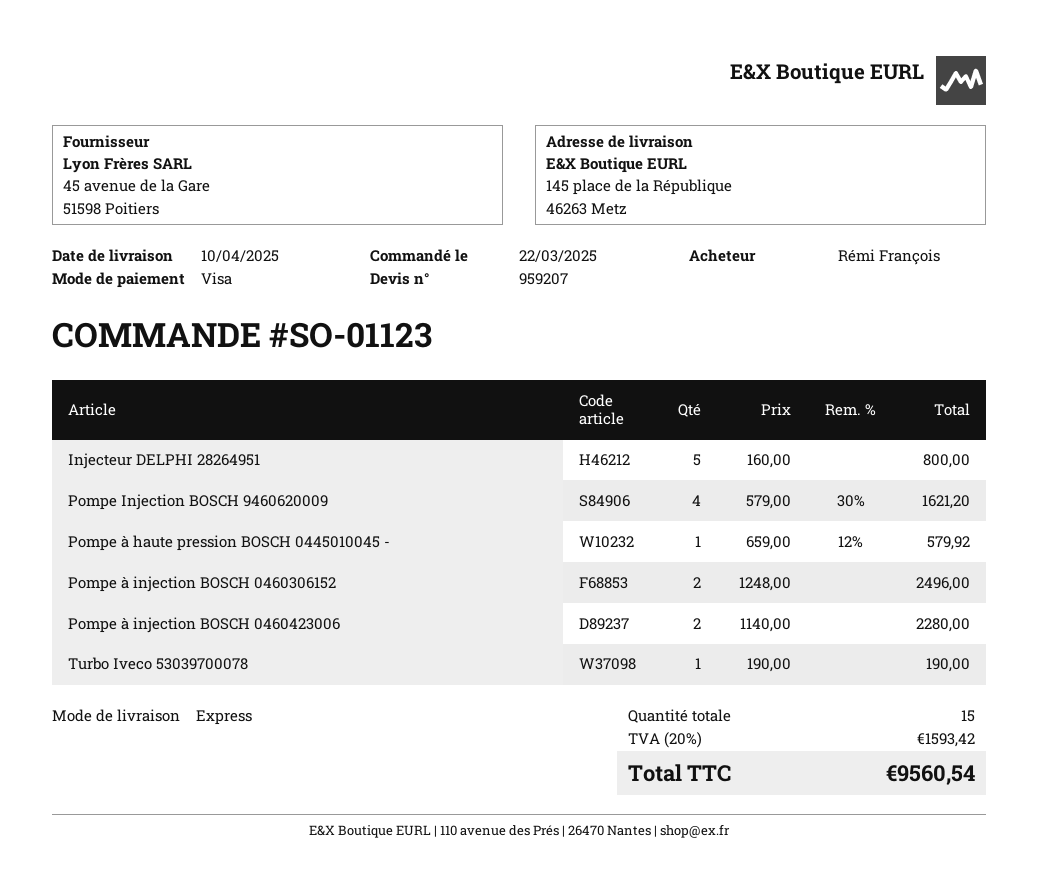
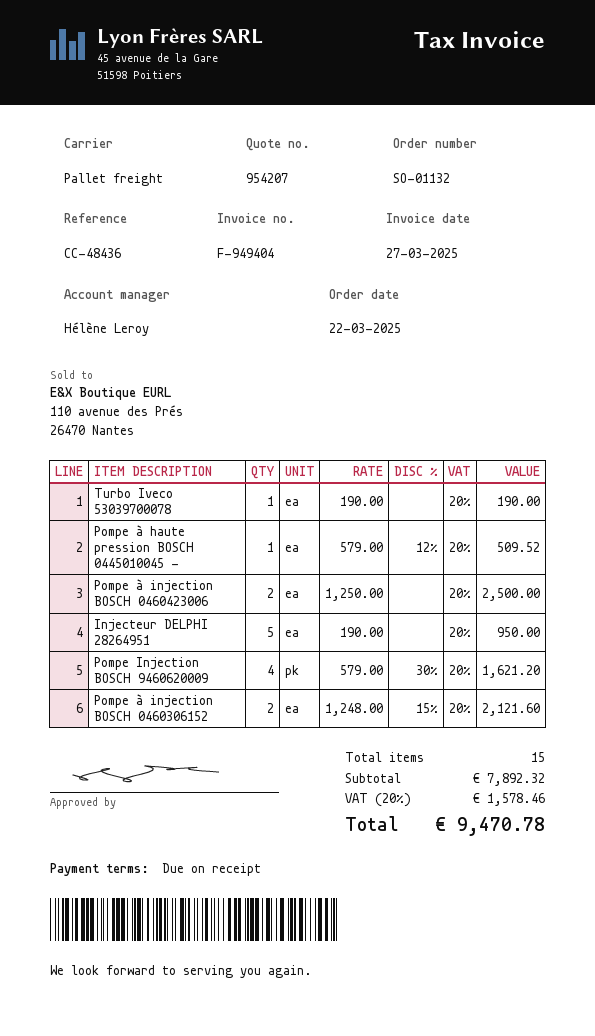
quote number: 959207 -> 954207
order number: SO-01123 -> SO-01132
shipping method: express -> pallet freight
Injecteur DELPHI 28264951: 5 x 160.00 = 800.00 -> 5 x 190.00 = 950.00
Pompe à haute pression BOSCH 0445010045 -: 1 x 659.00 - 12% = 579.92 -> 1 x 579.00 - 12% = 509.52
Pompe à injection BOSCH 0460306152: 2 x 1248.00 = 2496.00 -> 2 x 1248.00 - 15% = 2121.60
Pompe à injection BOSCH 0460423006: 2 x 1140.00 = 2280.00 -> 2 x 1250.00 = 2500.00
tax: 20% = 1593.42 -> 20% = 1578.46
total: 9560.54 -> 9470.78

